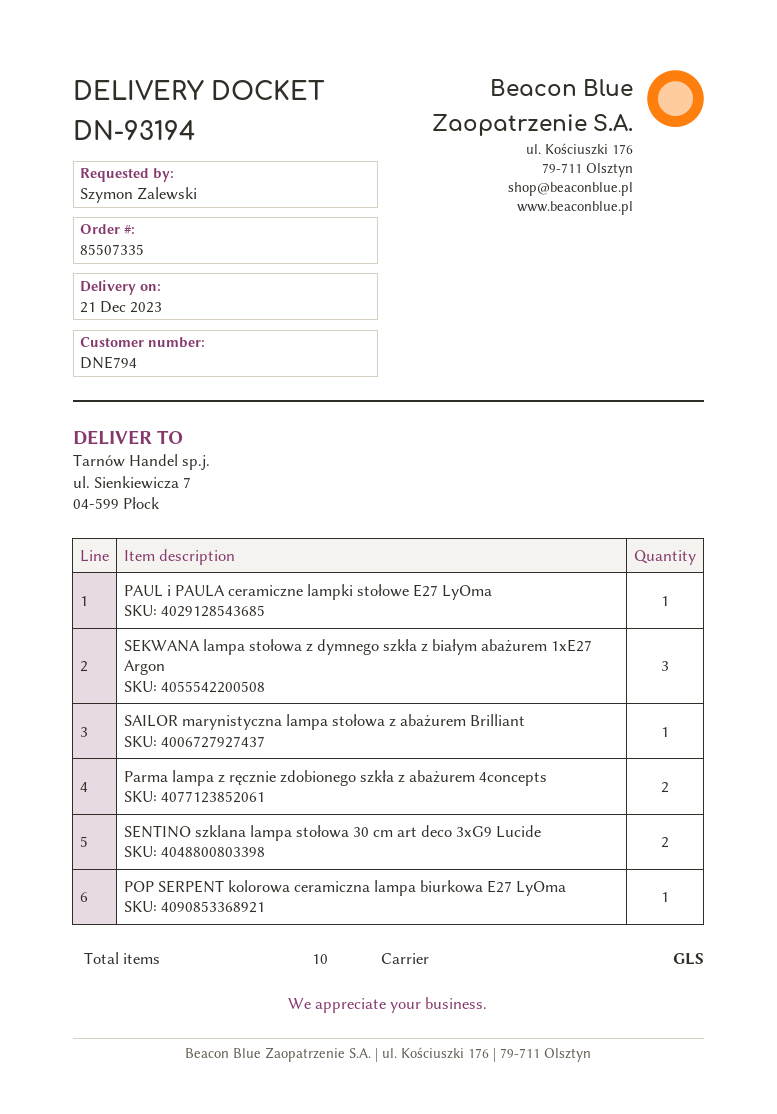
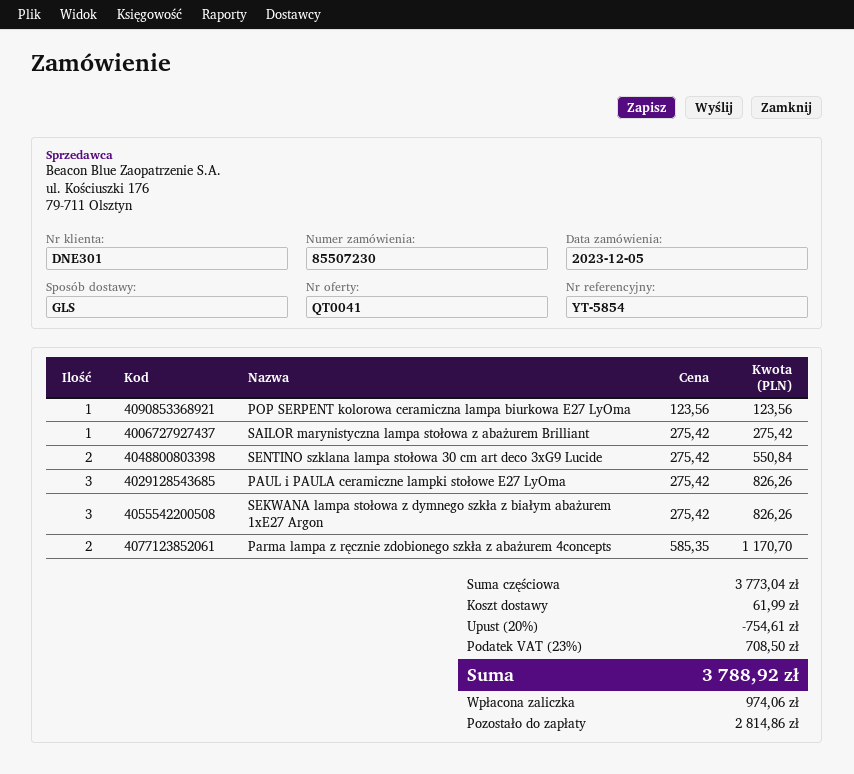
order number: 85507335 -> 85507230
customer number: DNE794 -> DNE301
PAUL i PAULA ceramiczne lampki stołowe E27 LyOma: 1 -> 3

